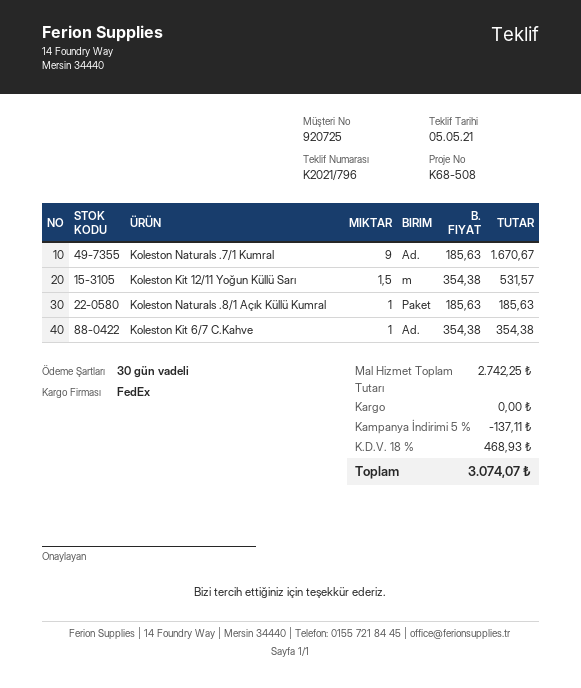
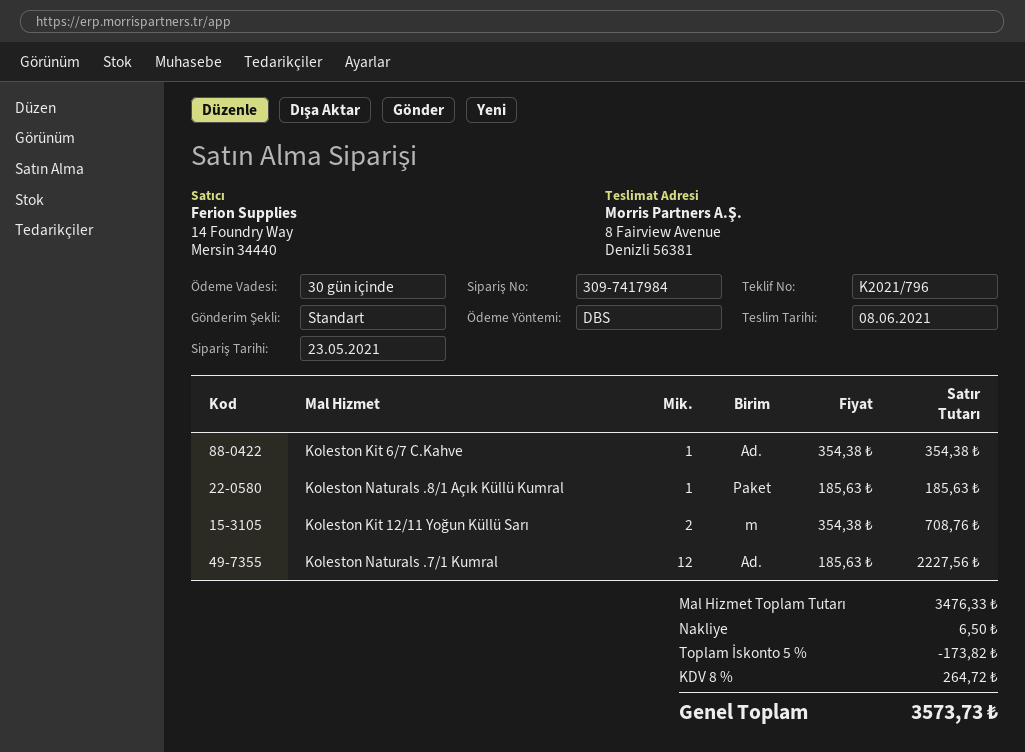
shipping method: FedEx -> standard
Koleston Naturals .7/1 Kumral: 9 x 185.63 = 1670.67 -> 12 x 185.63 = 2227.56
Koleston Kit 12/11 Yoğun Küllü Sarı: 1.5 x 354.38 = 531.57 -> 2 x 354.38 = 708.76
subtotal: 2742.25 -> 3476.33
discount: 5% = 137.11 -> 5% = 173.82
shipping: 0.00 -> 6.50
tax: 18% = 468.93 -> 8% = 264.72
total: 3074.07 -> 3573.73

